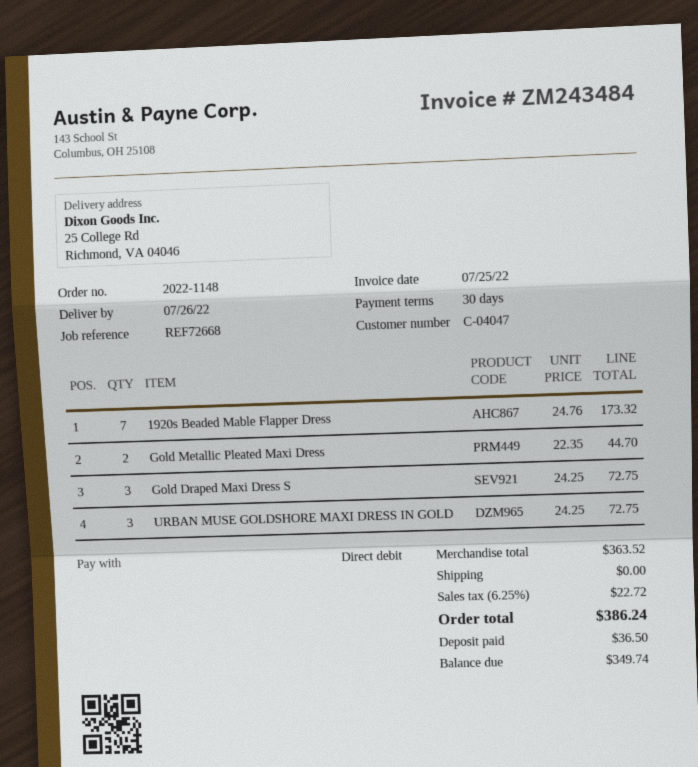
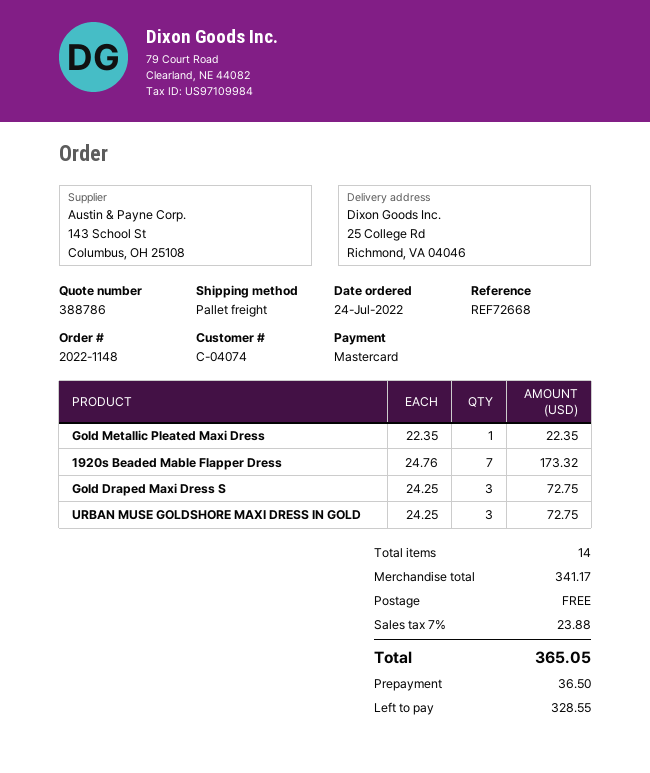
customer number: C-04047 -> C-04074
payment method: direct debit -> Mastercard
Gold Metallic Pleated Maxi Dress: 2 x 22.35 = 44.70 -> 1 x 22.35 = 22.35
subtotal: 363.52 -> 341.17
tax: 6.25% = 22.72 -> 7% = 23.88
total: 386.24 -> 365.05
balance: 349.74 -> 328.55

